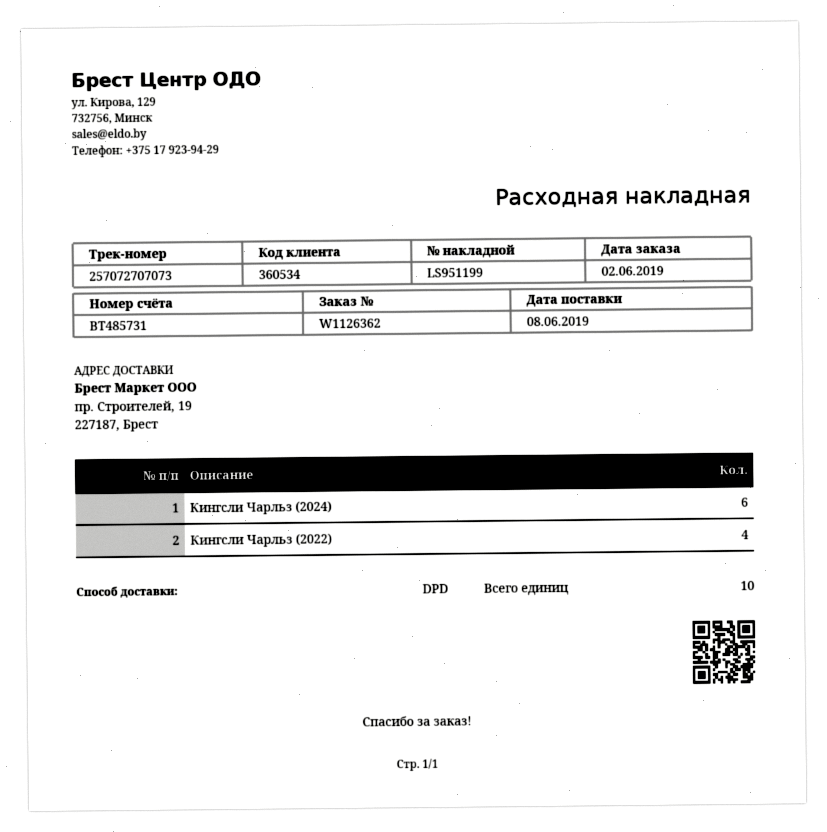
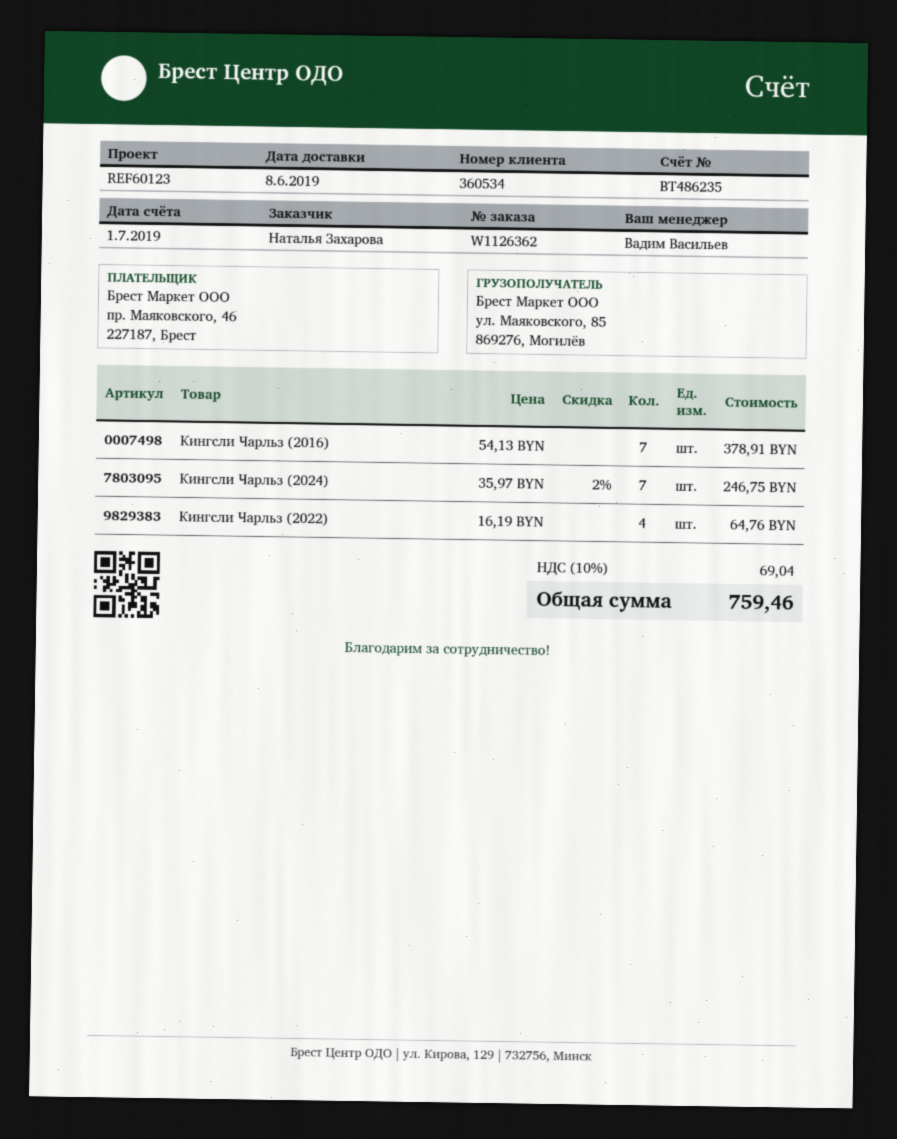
invoice number: BT485731 -> BT486235
ship to: пр. Строителей, 19, 227187, Брест -> ул. Маяковского, 85, 869276, Могилёв
Кингсли Чарльз (2024): 6 -> 7
Кингсли Чарльз (2016): none -> 7

